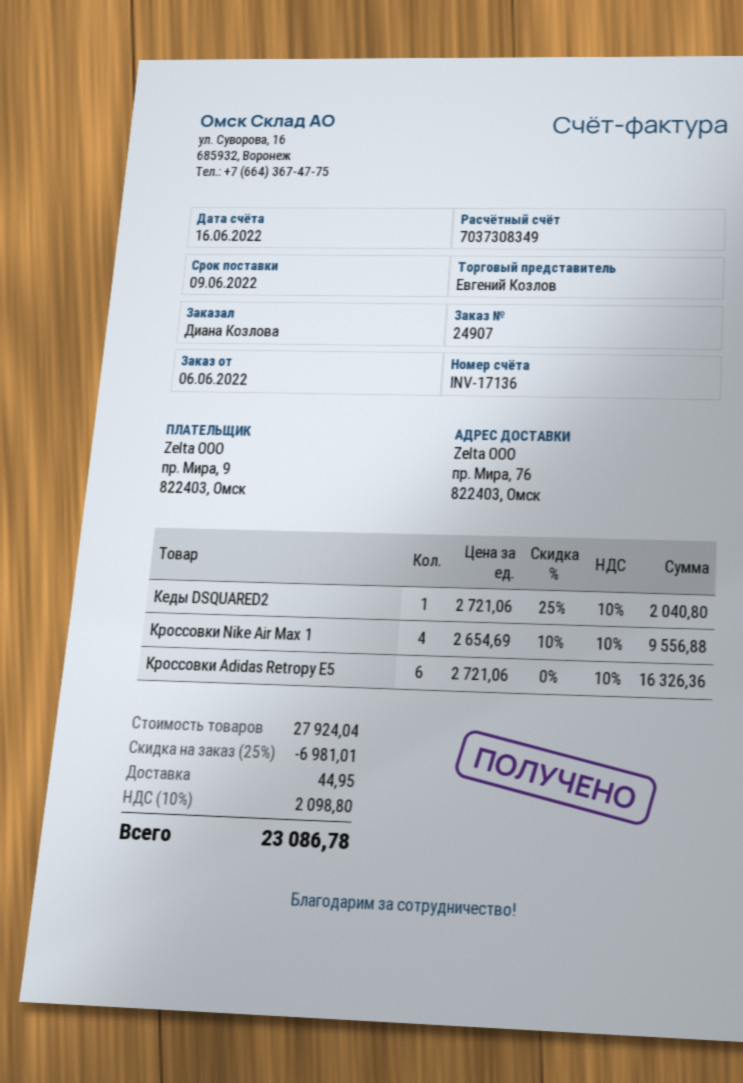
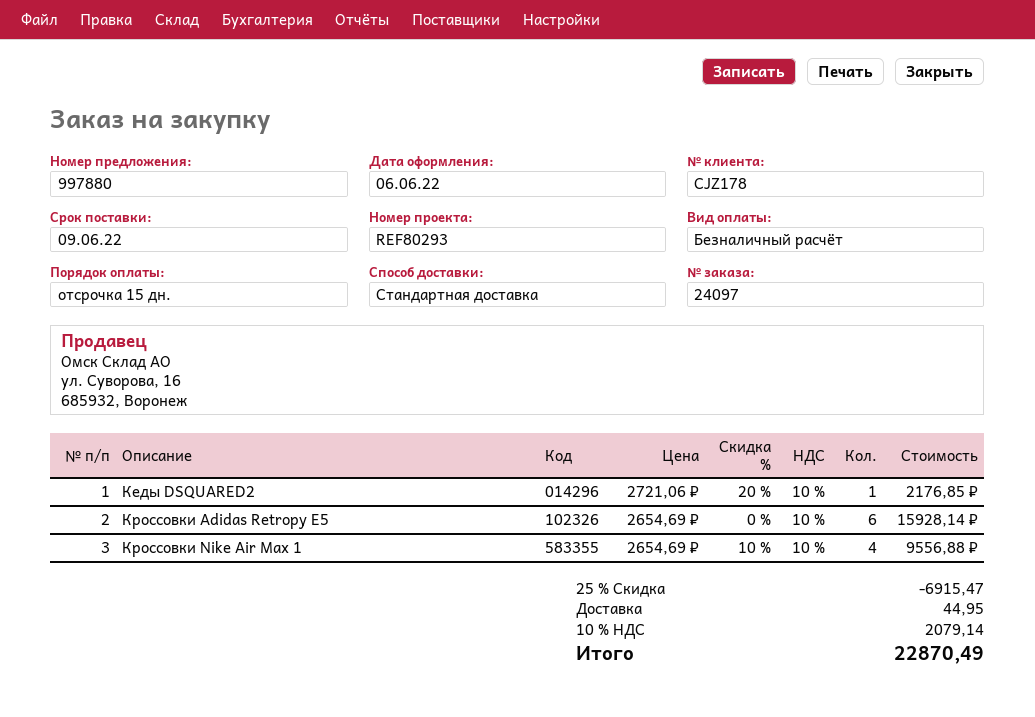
order number: 24907 -> 24097
Кеды DSQUARED2: 1 x 2721.06 - 25% = 2040.80 -> 1 x 2721.06 - 20% = 2176.85
Кроссовки Adidas Retropy E5: 6 x 2721.06 = 16326.36 -> 6 x 2654.69 = 15928.14
discount: 25% = 6981.01 -> 25% = 6915.47
tax: 10% = 2098.80 -> 10% = 2079.14
total: 23086.78 -> 22870.49

